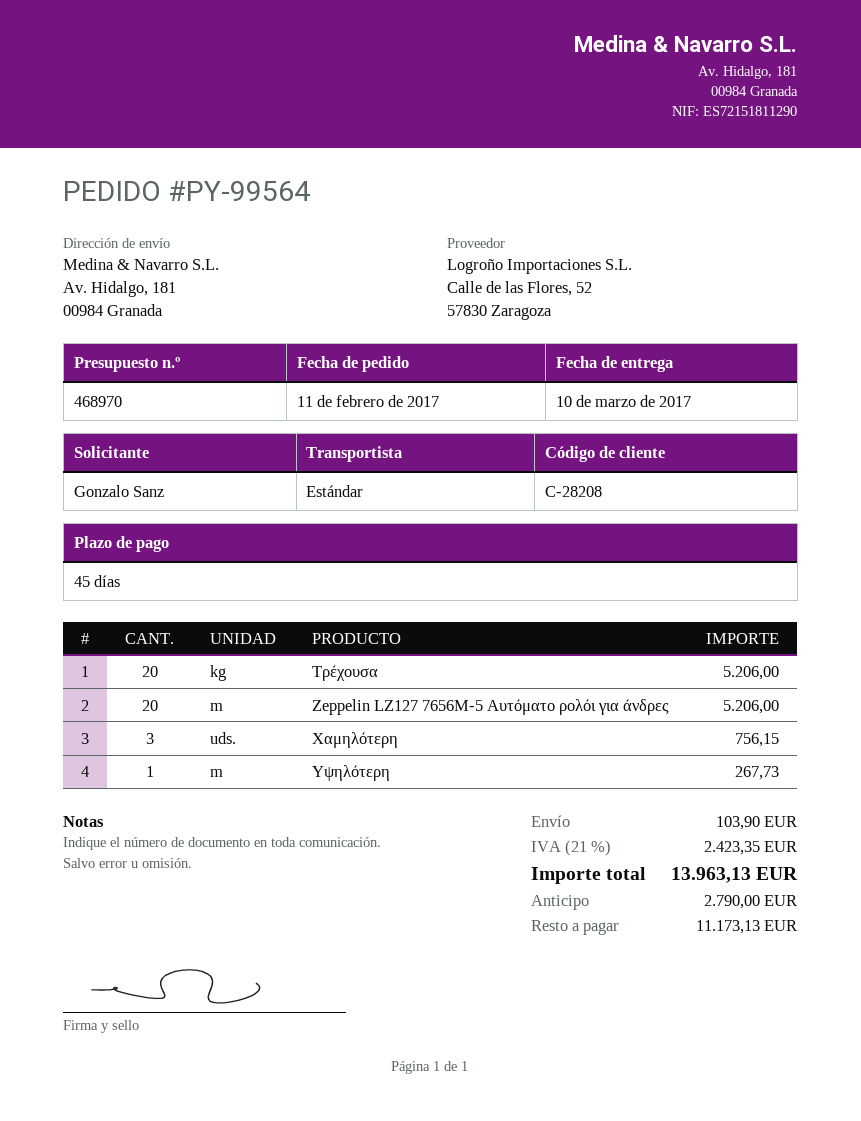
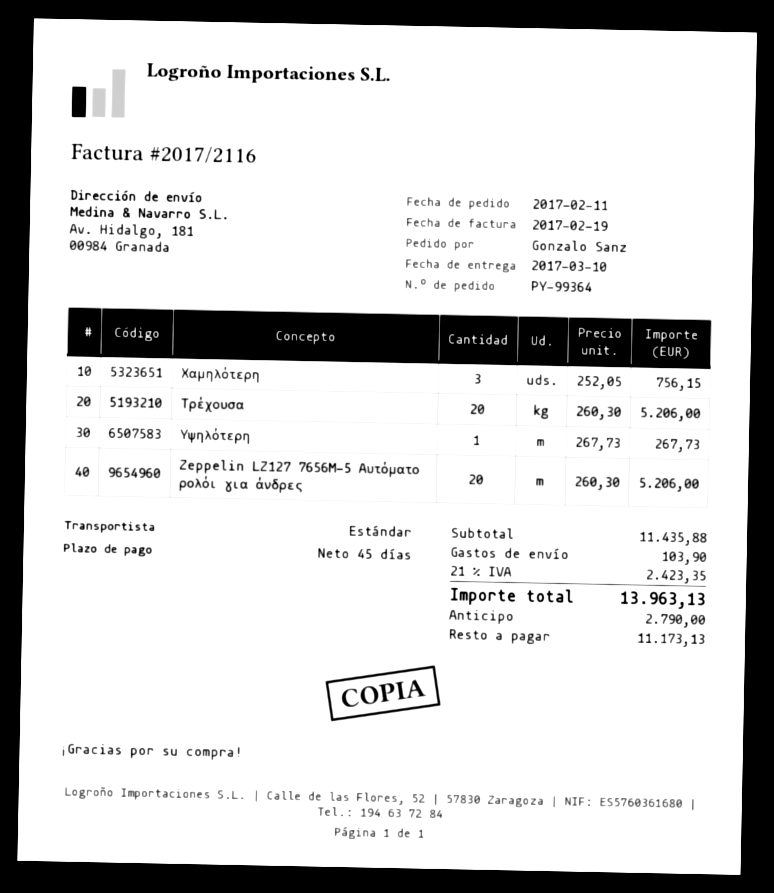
order number: PY-99564 -> PY-99364

